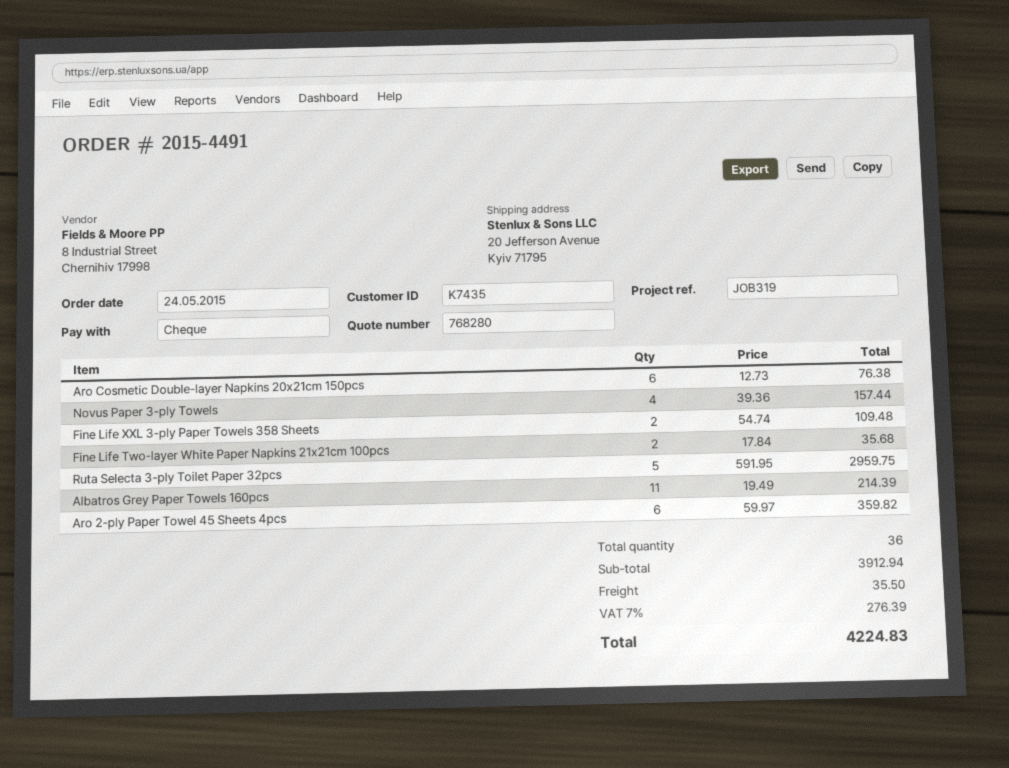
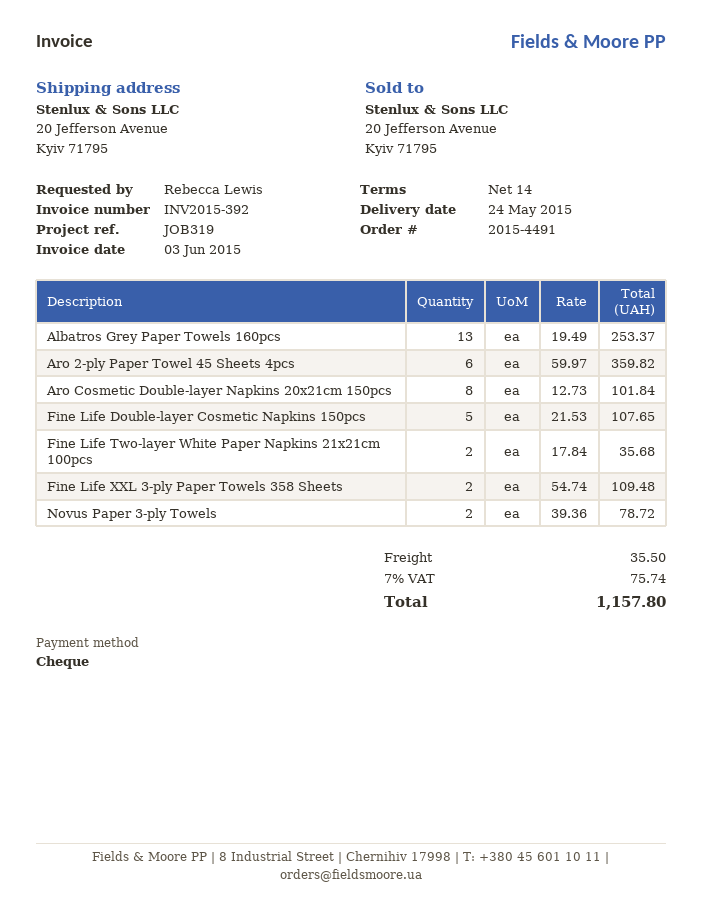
Aro Cosmetic Double-layer Napkins 20x21cm 150pcs: 6 x 12.73 = 76.38 -> 8 x 12.73 = 101.84
Novus Paper 3-ply Towels: 4 x 39.36 = 157.44 -> 2 x 39.36 = 78.72
Ruta Selecta 3-ply Toilet Paper 32pcs: 5 x 591.95 = 2959.75 -> none
Albatros Grey Paper Towels 160pcs: 11 x 19.49 = 214.39 -> 13 x 19.49 = 253.37
Fine Life Double-layer Cosmetic Napkins 150pcs: none -> 5 x 21.53 = 107.65
tax: 7% = 276.39 -> 7% = 75.74
total: 4224.83 -> 1157.80

